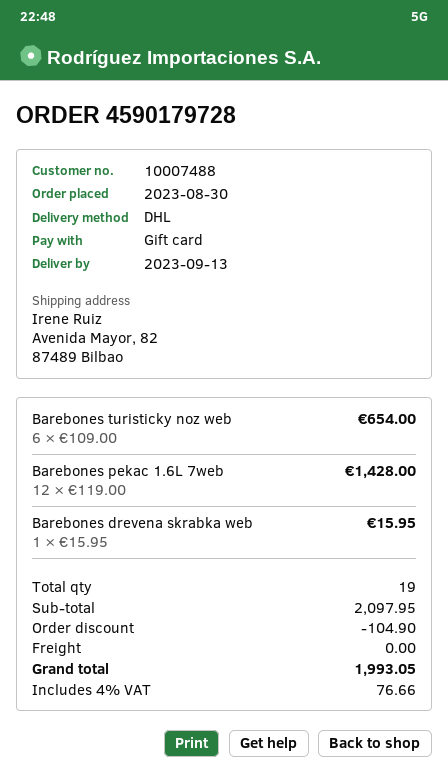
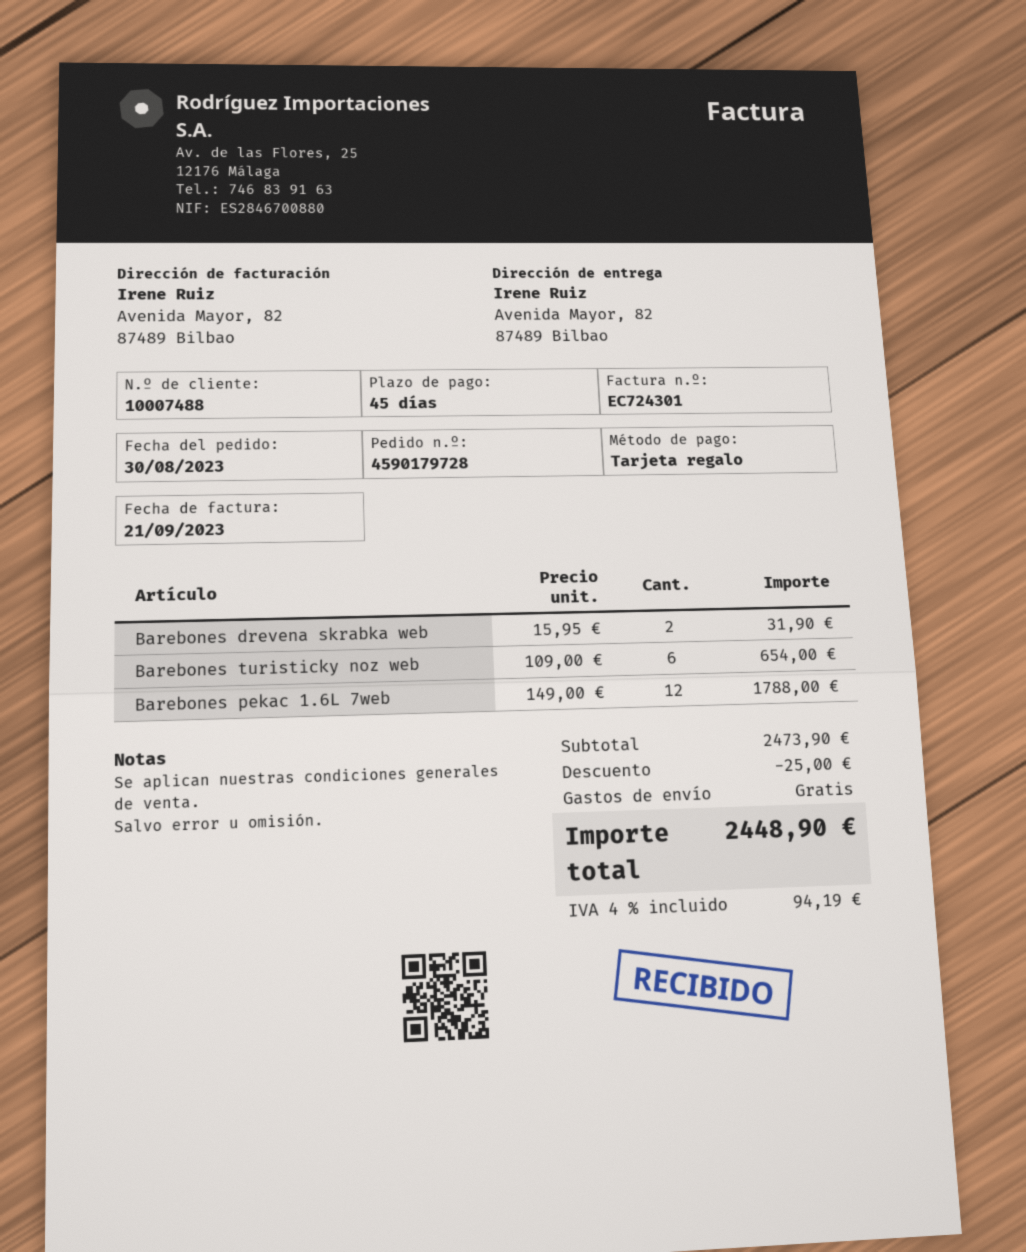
Barebones pekac 1.6L 7web: 12 x 119.00 = 1428.00 -> 12 x 149.00 = 1788.00
Barebones drevena skrabka web: 1 x 15.95 = 15.95 -> 2 x 15.95 = 31.90
subtotal: 2097.95 -> 2473.90
discount: 104.90 -> 25.00
tax: 4% = 76.66 -> 4% = 94.19
total: 1993.05 -> 2448.90

